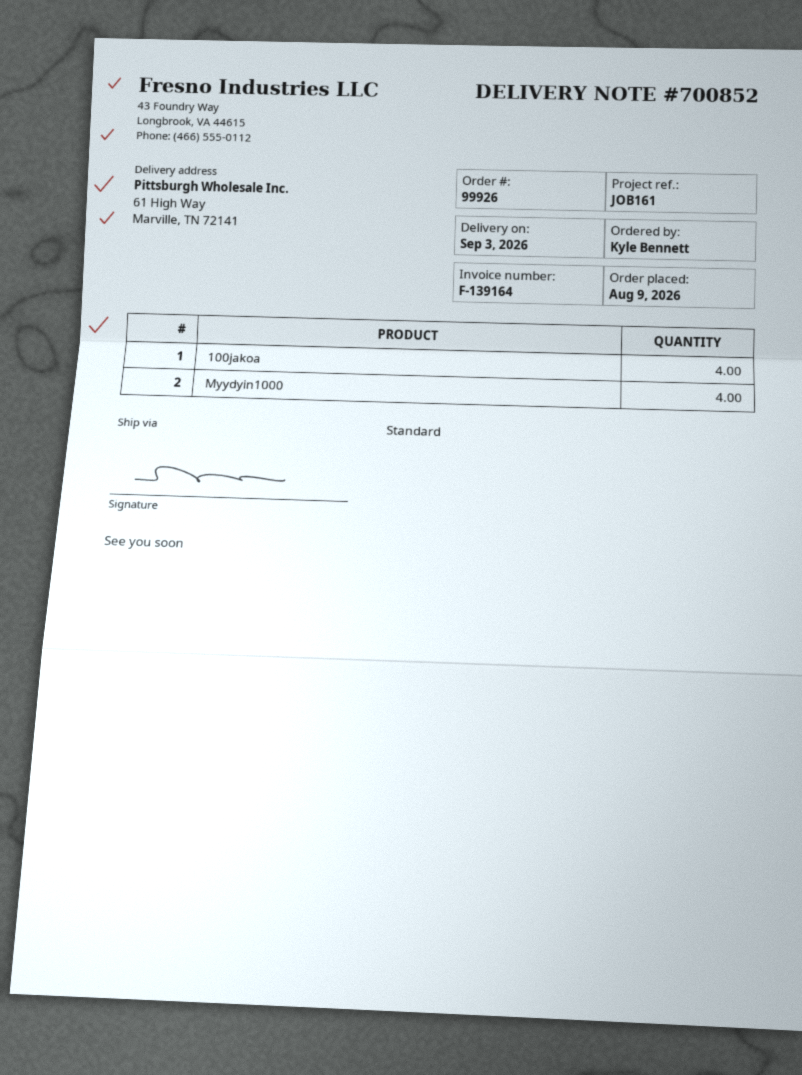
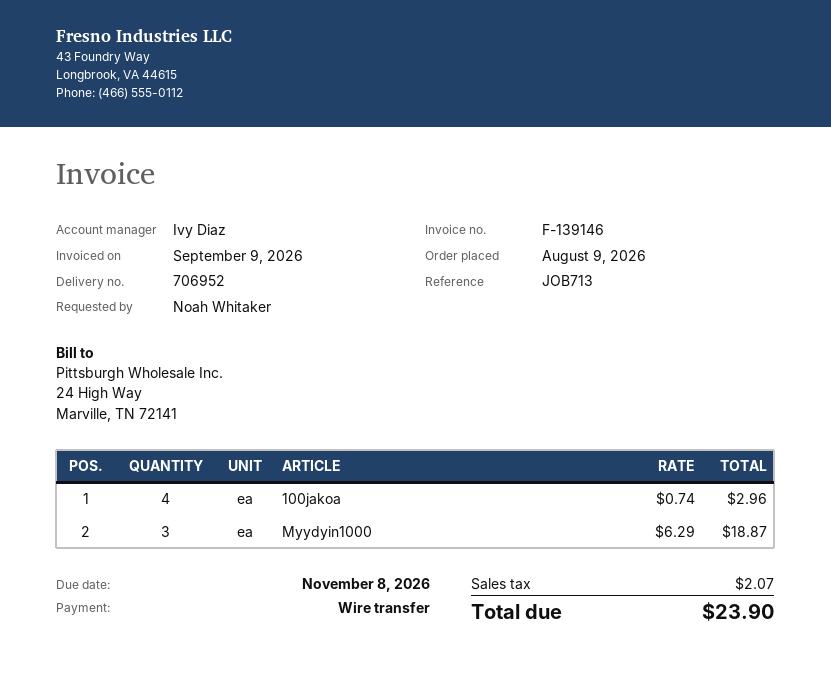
delivery note number: 700852 -> 706952
invoice number: F-139164 -> F-139146
reference: JOB161 -> JOB713
ordered by: Kyle Bennett -> Noah Whitaker
Myydyin1000: 4 -> 3

